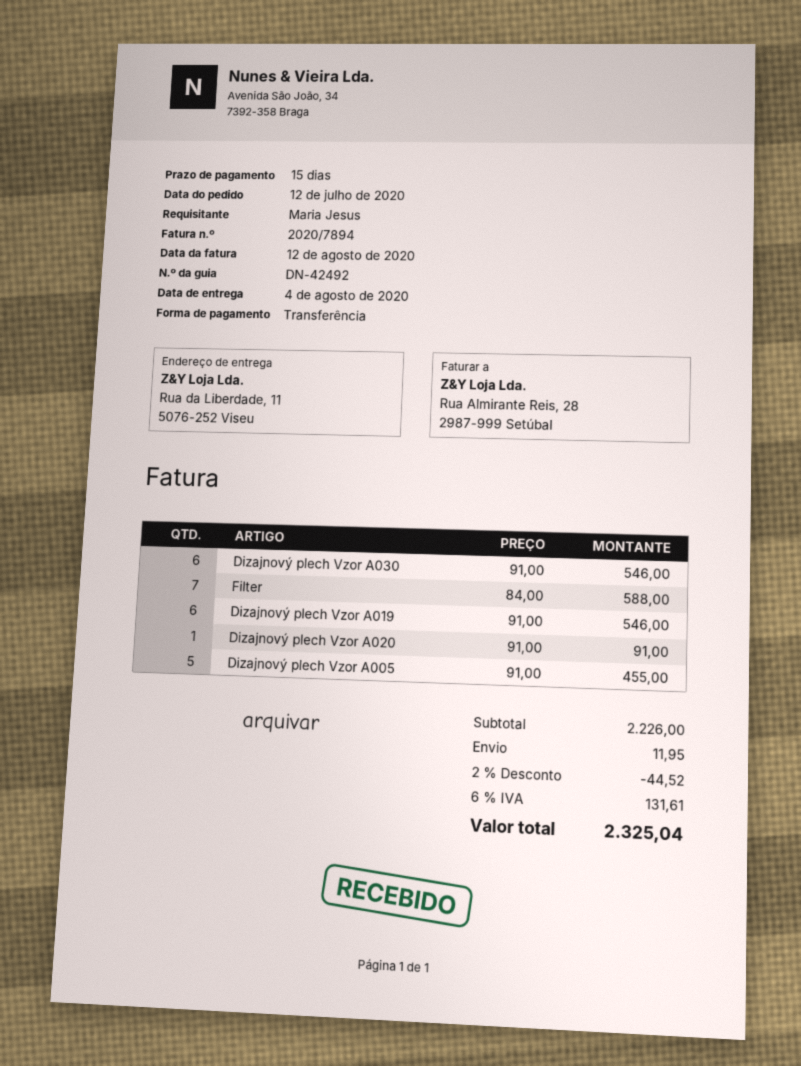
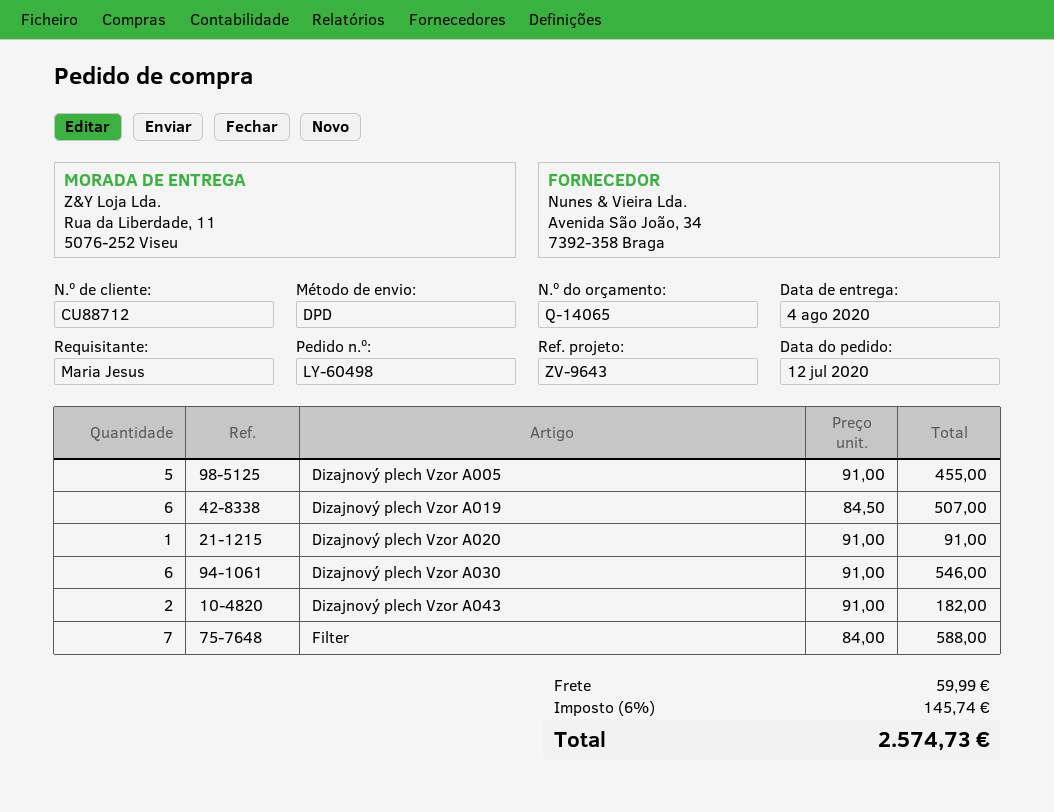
Dizajnový plech Vzor A019: 6 x 91.00 = 546.00 -> 6 x 84.50 = 507.00
Dizajnový plech Vzor A043: none -> 2 x 91.00 = 182.00
discount: 2% = 44.52 -> none
shipping: 11.95 -> 59.99
tax: 6% = 131.61 -> 6% = 145.74
total: 2325.04 -> 2574.73

